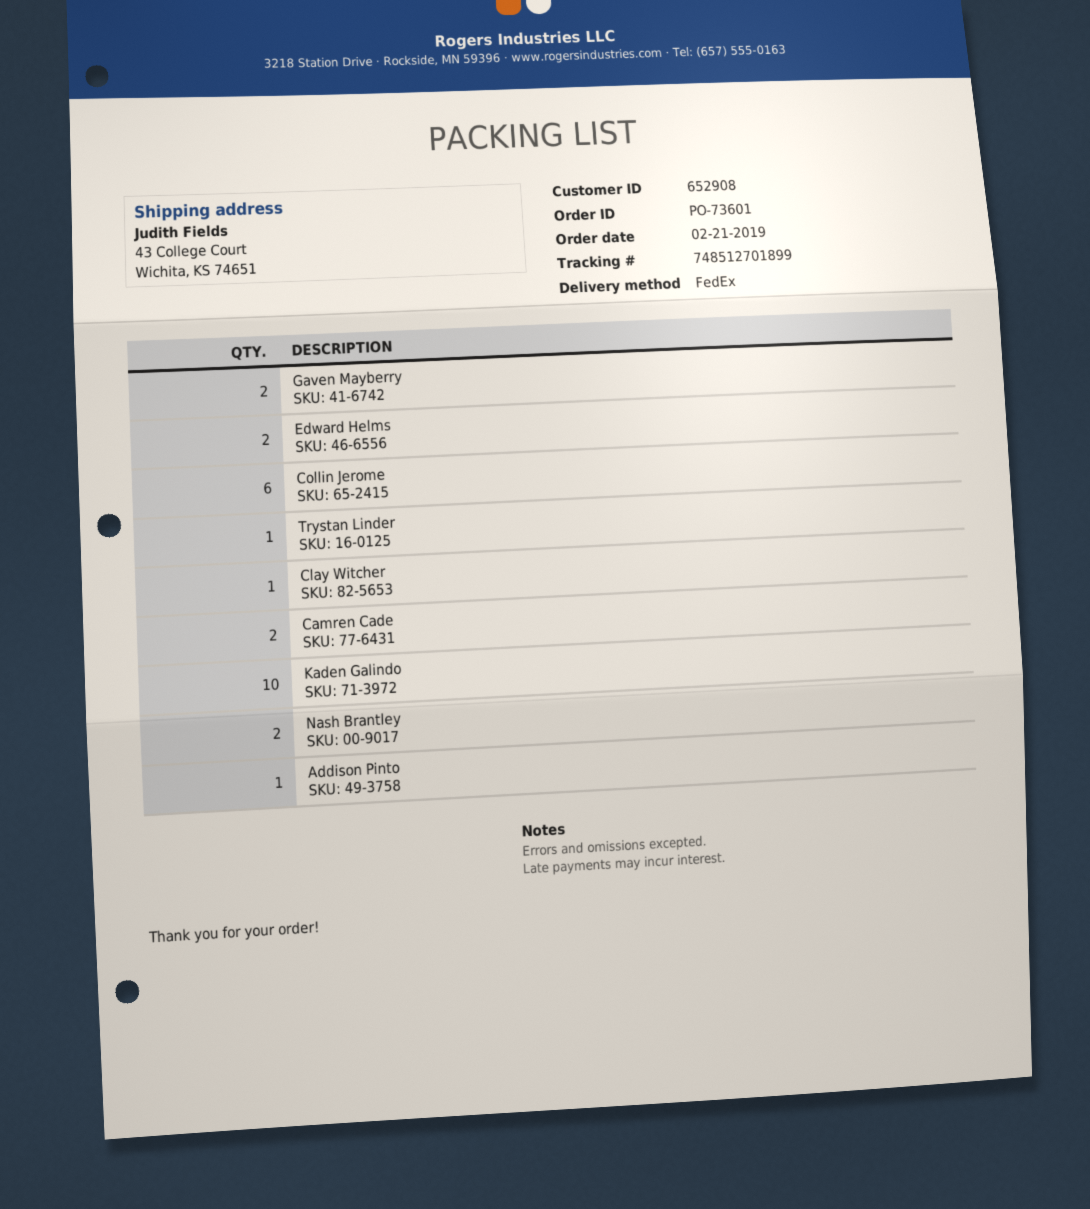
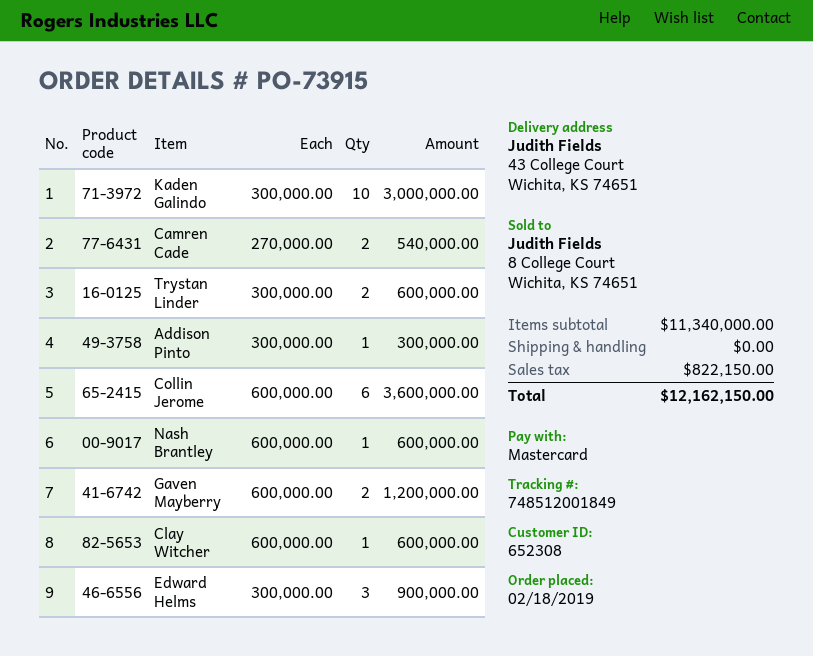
order number: PO-73601 -> PO-73915
order date: 2019-02-21 -> 2019-02-18
customer number: 652908 -> 652308
tracking number: 748512701899 -> 748512001849
Edward Helms: 2 -> 3
Trystan Linder: 1 -> 2
Nash Brantley: 2 -> 1

